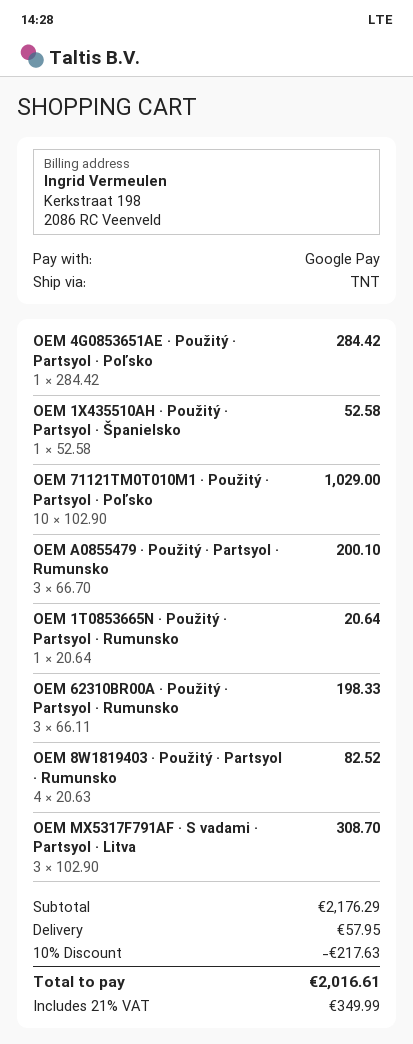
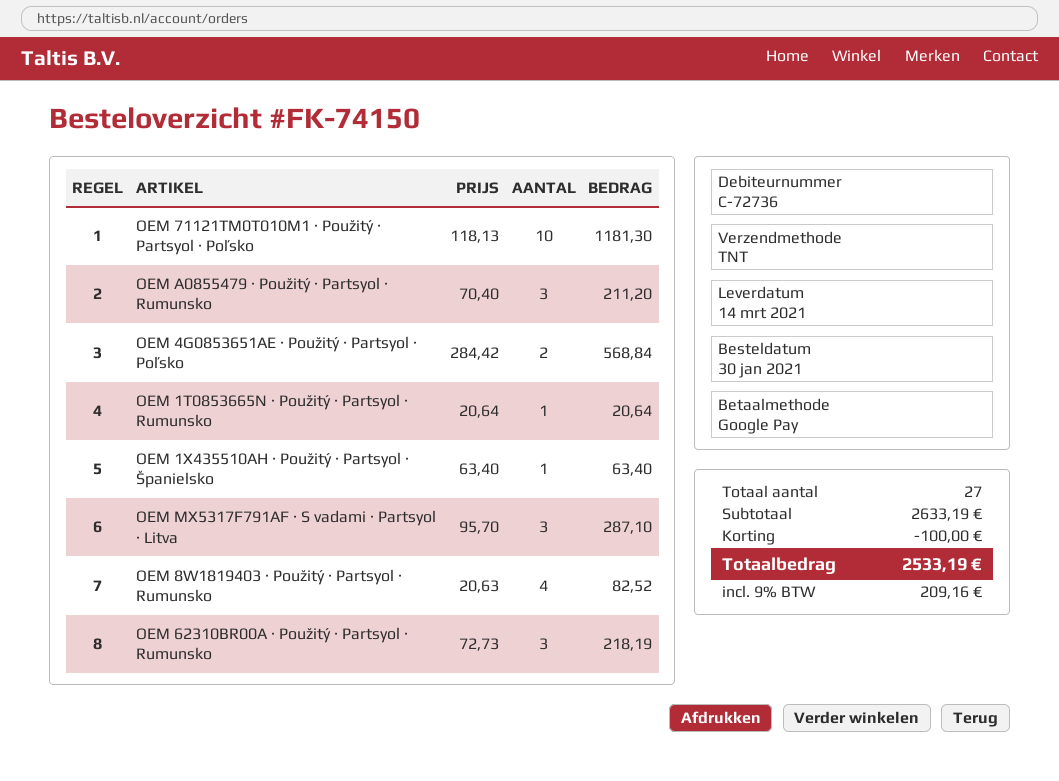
OEM 4G0853651AE · Použitý · Partsyol · Poľsko: 1 x 284.42 = 284.42 -> 2 x 284.42 = 568.84
OEM 1X435510AH · Použitý · Partsyol · Španielsko: 1 x 52.58 = 52.58 -> 1 x 63.40 = 63.40
OEM 71121TM0T010M1 · Použitý · Partsyol · Poľsko: 10 x 102.90 = 1029.00 -> 10 x 118.13 = 1181.30
OEM A0855479 · Použitý · Partsyol · Rumunsko: 3 x 66.70 = 200.10 -> 3 x 70.40 = 211.20
OEM 62310BR00A · Použitý · Partsyol · Rumunsko: 3 x 66.11 = 198.33 -> 3 x 72.73 = 218.19
OEM MX5317F791AF · S vadami · Partsyol · Litva: 3 x 102.90 = 308.70 -> 3 x 95.70 = 287.10
subtotal: 2176.29 -> 2633.19
discount: 217.63 -> 100.00
shipping: 57.95 -> none
tax: 21% = 349.99 -> 9% = 209.16
total: 2016.61 -> 2533.19

